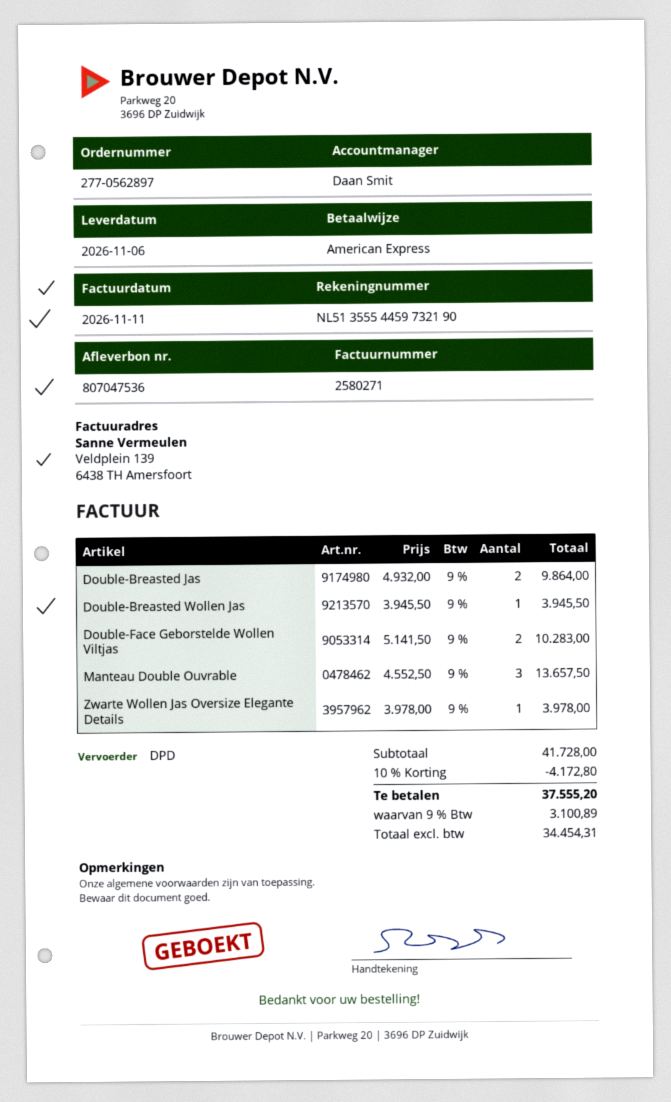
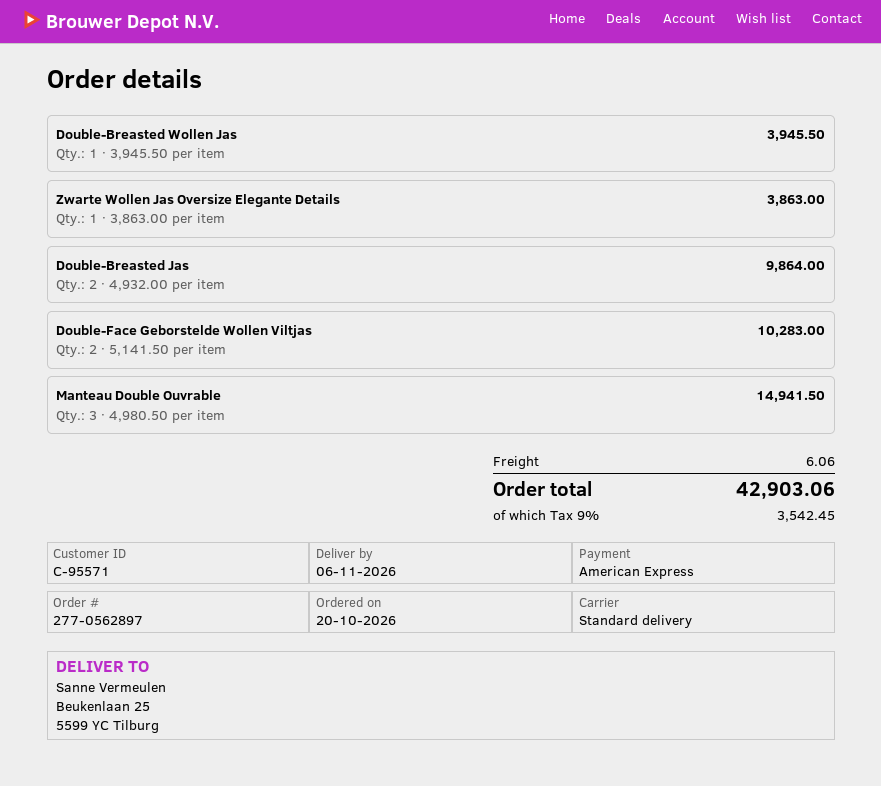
shipping method: DPD -> standard
Manteau Double Ouvrable: 3 x 4552.50 = 13657.50 -> 3 x 4980.50 = 14941.50
Zwarte Wollen Jas Oversize Elegante Details: 1 x 3978.00 = 3978.00 -> 1 x 3863.00 = 3863.00
discount: 10% = 4172.80 -> none
shipping: none -> 6.06
tax: 9% = 3100.89 -> 9% = 3542.45
total: 37555.20 -> 42903.06

